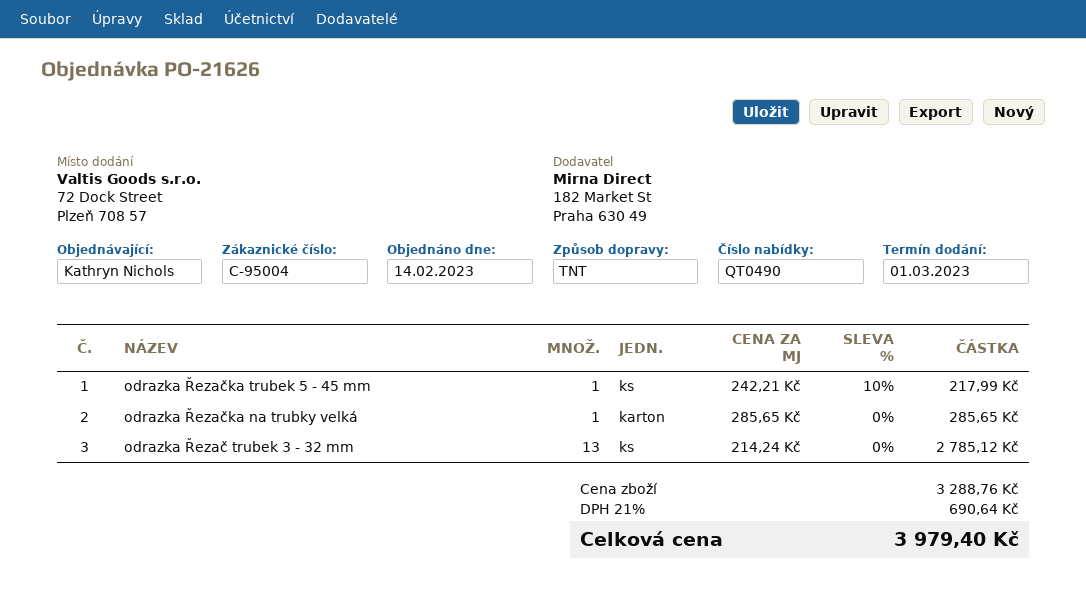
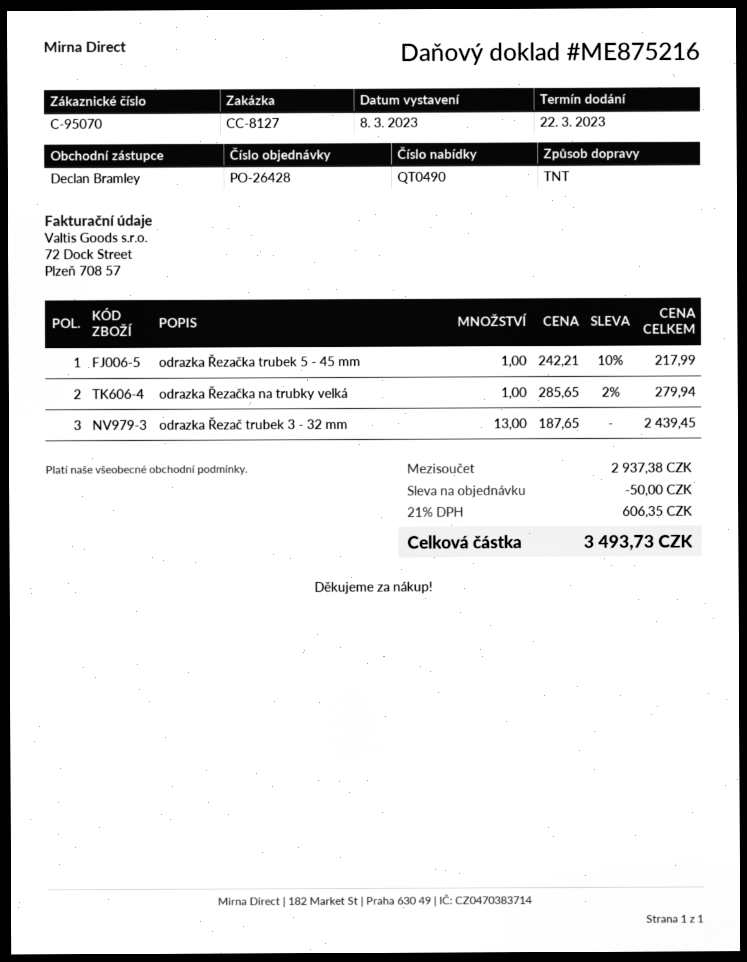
order number: PO-21626 -> PO-26428
delivery date: 2023-03-01 -> 2023-03-22
customer number: C-95004 -> C-95070
odrazka Řezačka na trubky velká: 1 x 285.65 = 285.65 -> 1 x 285.65 - 2% = 279.94
odrazka Řezač trubek 3 - 32 mm: 13 x 214.24 = 2785.12 -> 13 x 187.65 = 2439.45
subtotal: 3288.76 -> 2937.38
discount: none -> 50.00
tax: 21% = 690.64 -> 21% = 606.35
total: 3979.40 -> 3493.73

